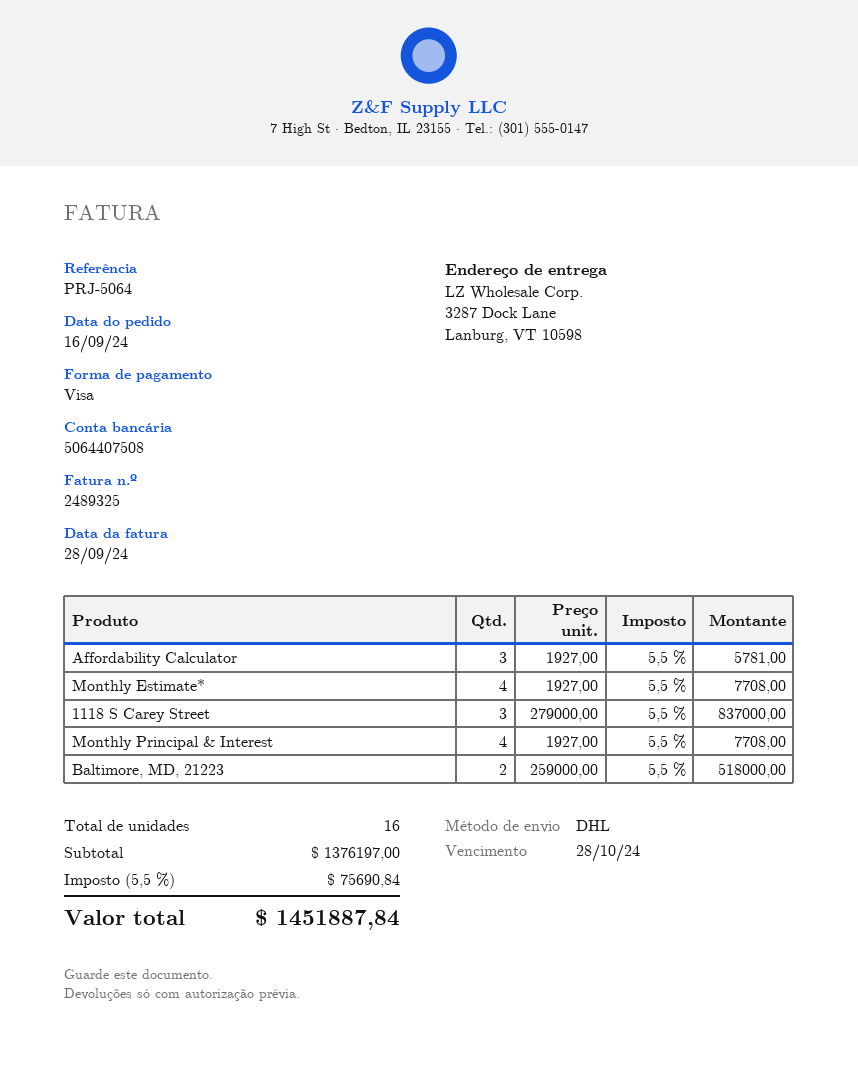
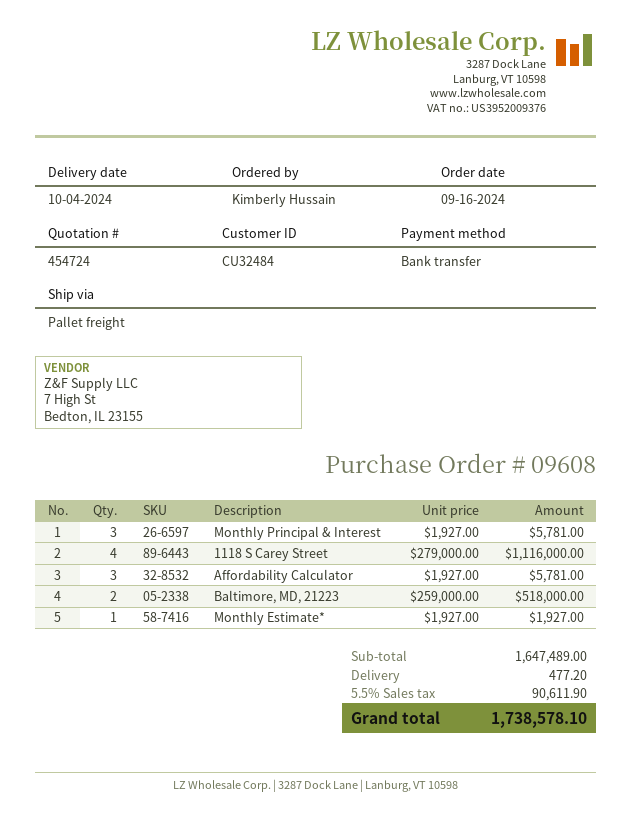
payment method: Visa -> bank transfer
shipping method: DHL -> pallet freight
Monthly Estimate*: 4 x 1927.00 = 7708.00 -> 1 x 1927.00 = 1927.00
1118 S Carey Street: 3 x 279000.00 = 837000.00 -> 4 x 279000.00 = 1116000.00
Monthly Principal & Interest: 4 x 1927.00 = 7708.00 -> 3 x 1927.00 = 5781.00
subtotal: 1376197.00 -> 1647489.00
shipping: none -> 477.20
tax: 5.5% = 75690.84 -> 5.5% = 90611.90
total: 1451887.84 -> 1738578.10

